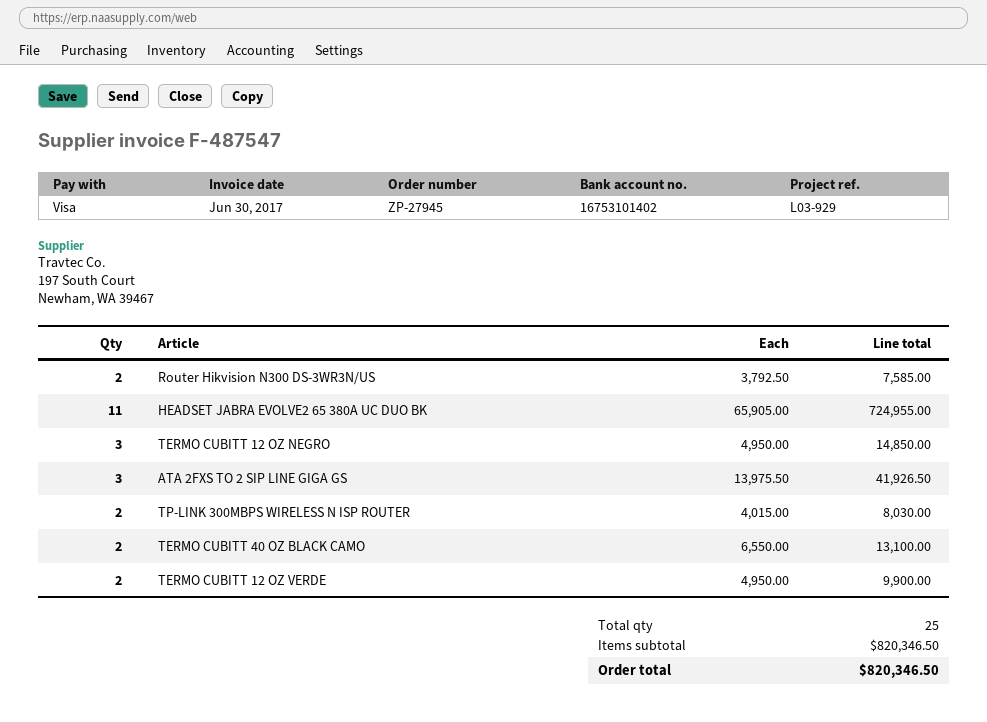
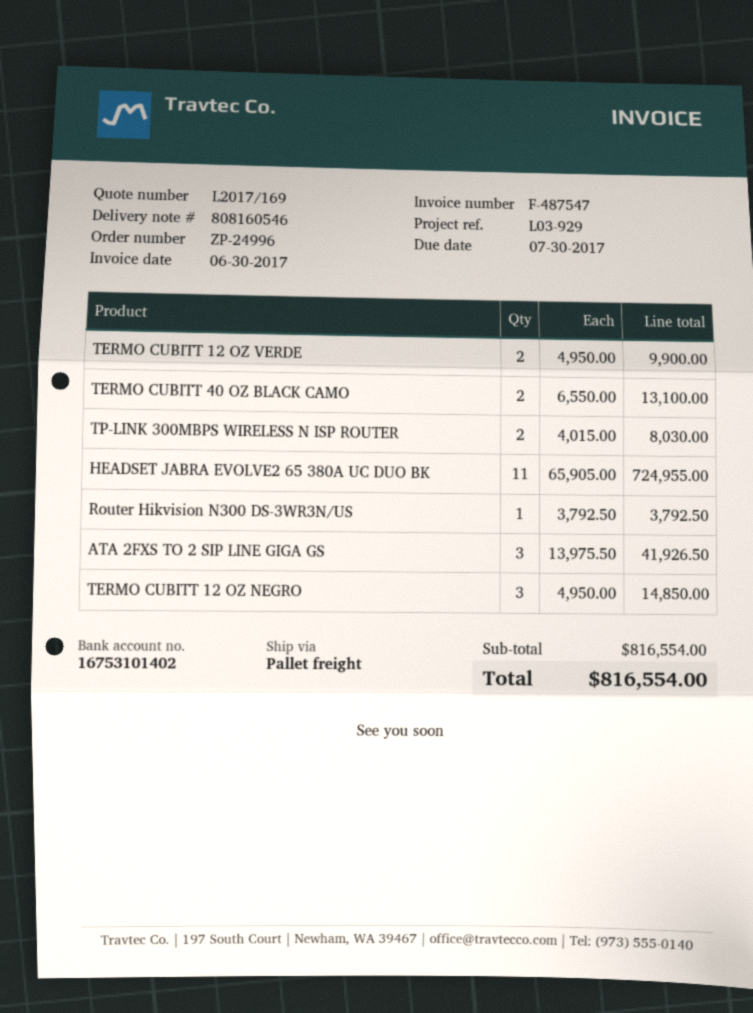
order number: ZP-27945 -> ZP-24996
Router Hikvision N300 DS-3WR3N/US: 2 x 3792.50 = 7585.00 -> 1 x 3792.50 = 3792.50
subtotal: 820346.50 -> 816554.00
total: 820346.50 -> 816554.00

